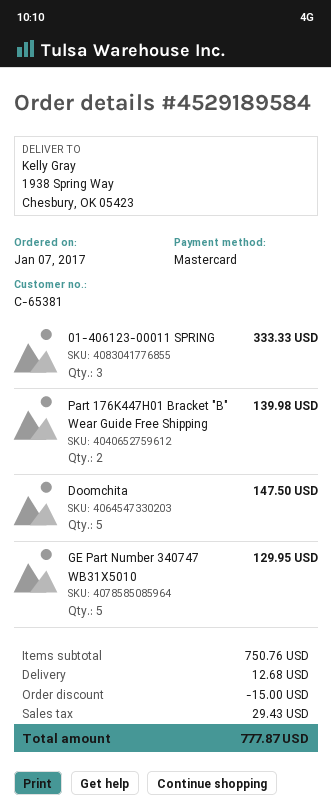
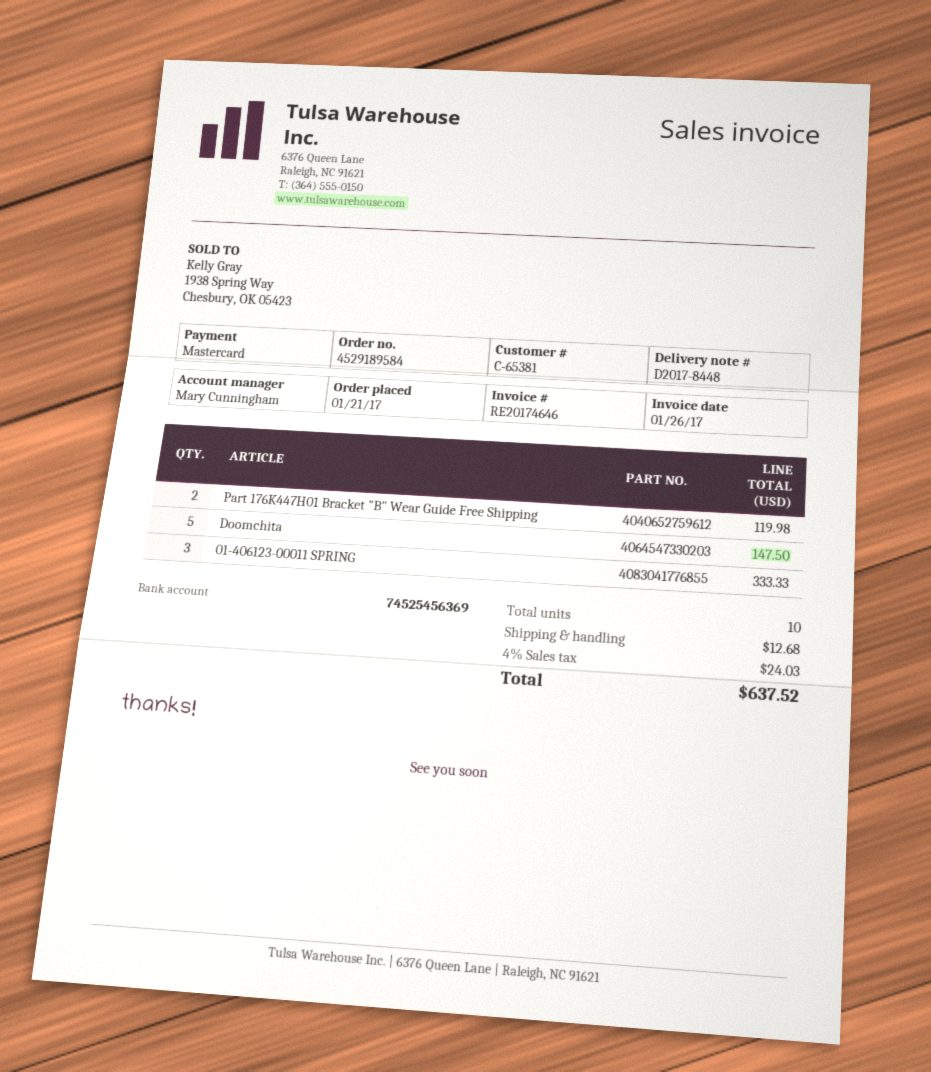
order date: 2017-01-07 -> 2017-01-21
Part 176K447H01 Bracket "B" Wear Guide Free Shipping: 2 for 139.98 -> 2 for 119.98
GE Part Number 340747 WB31X5010: 5 for 129.95 -> none
discount: 15.00 -> none
tax: 29.43 -> 24.03
total: 777.87 -> 637.52

